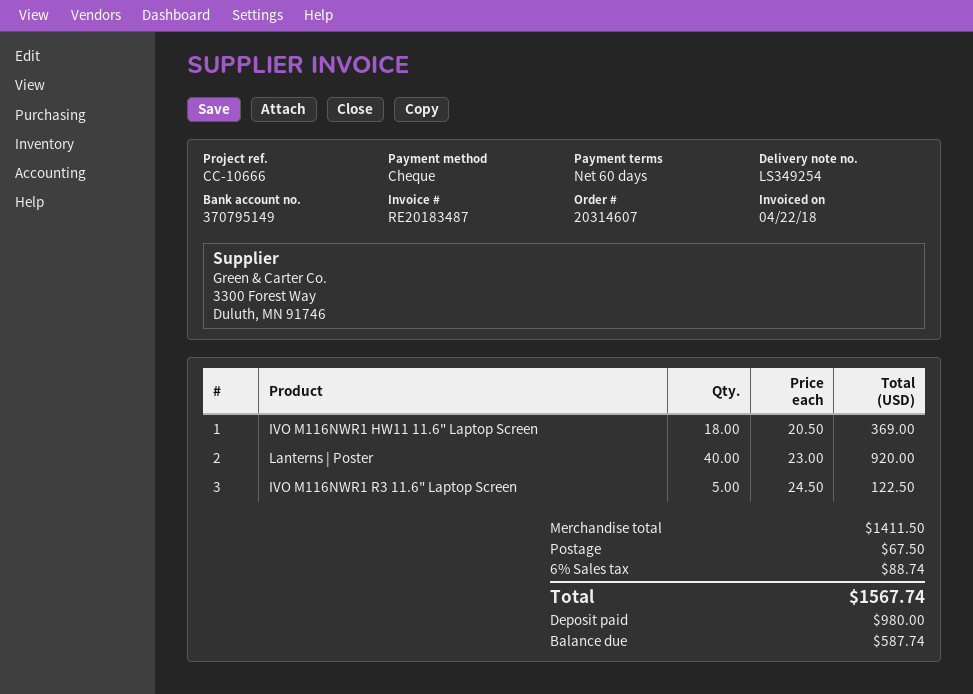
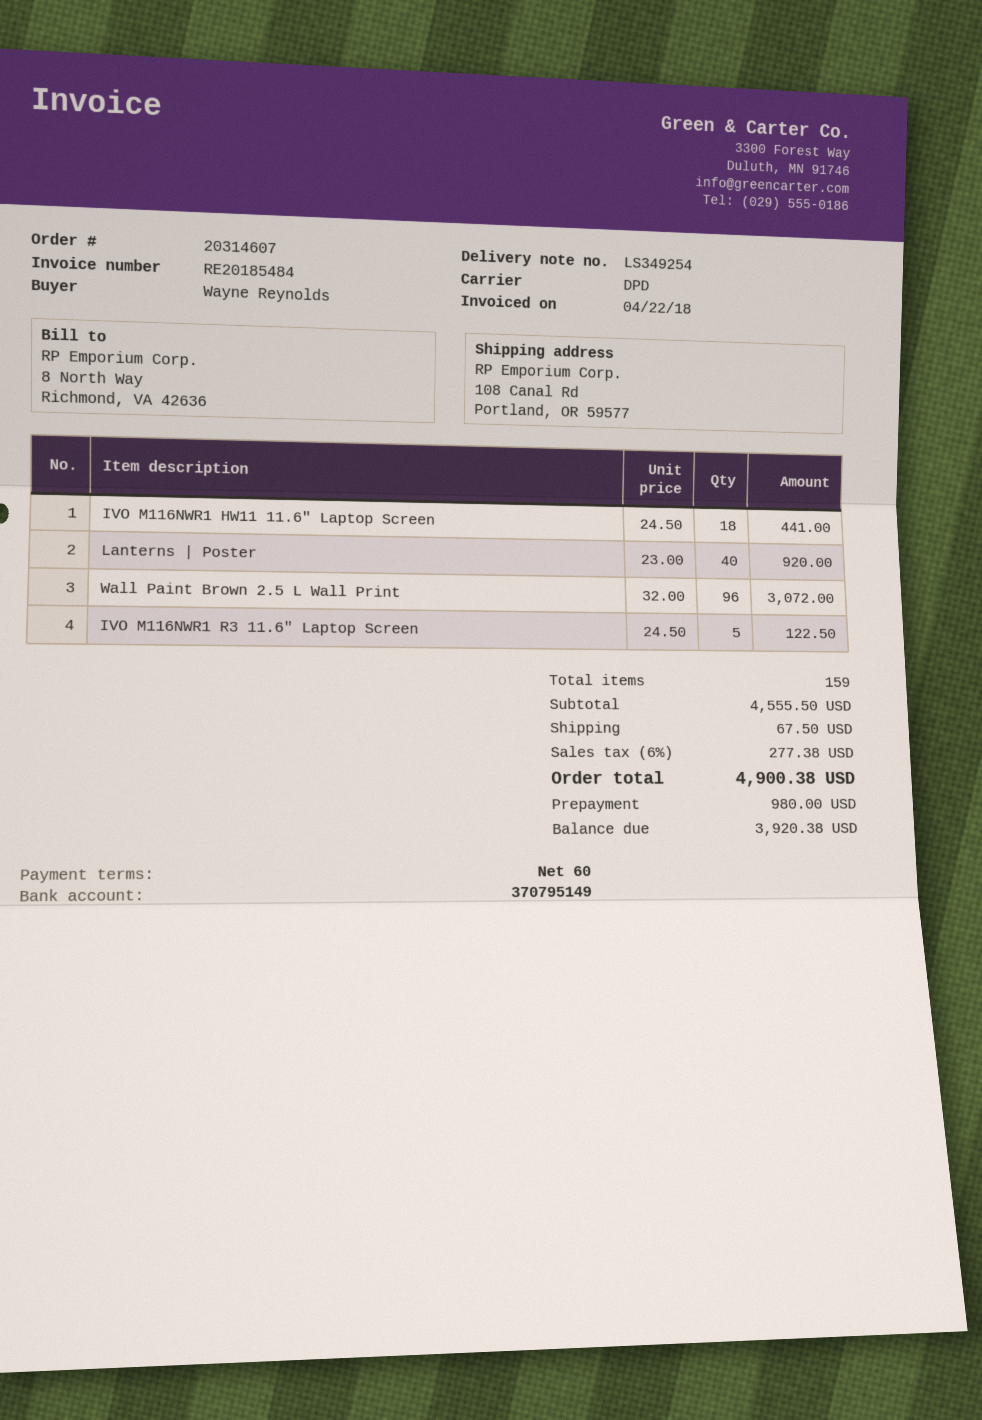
invoice number: RE20183487 -> RE20185484
IVO M116NWR1 HW11 11.6" Laptop Screen: 18 x 20.50 = 369.00 -> 18 x 24.50 = 441.00
Wall Paint Brown 2.5 L Wall Print: none -> 96 x 32.00 = 3072.00
subtotal: 1411.50 -> 4555.50
tax: 6% = 88.74 -> 6% = 277.38
total: 1567.74 -> 4900.38
balance: 587.74 -> 3920.38

